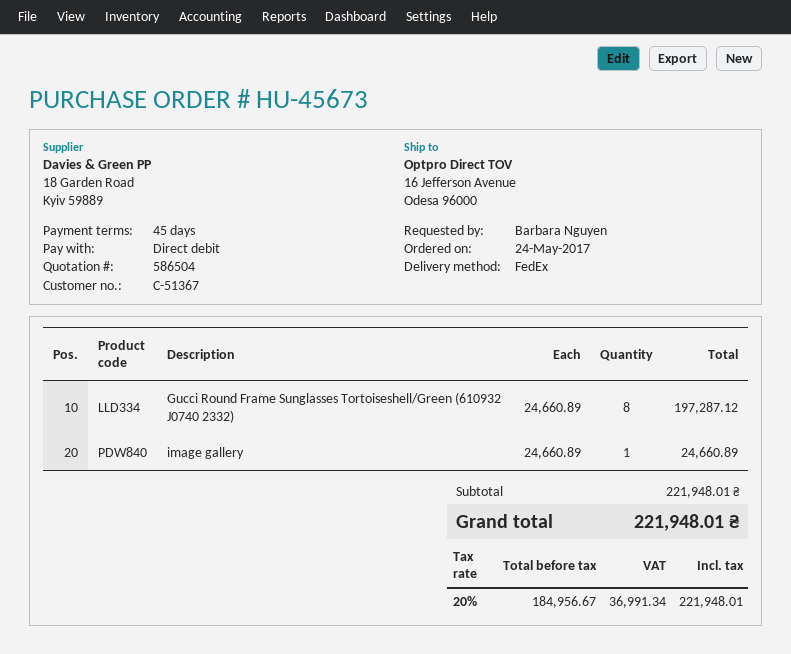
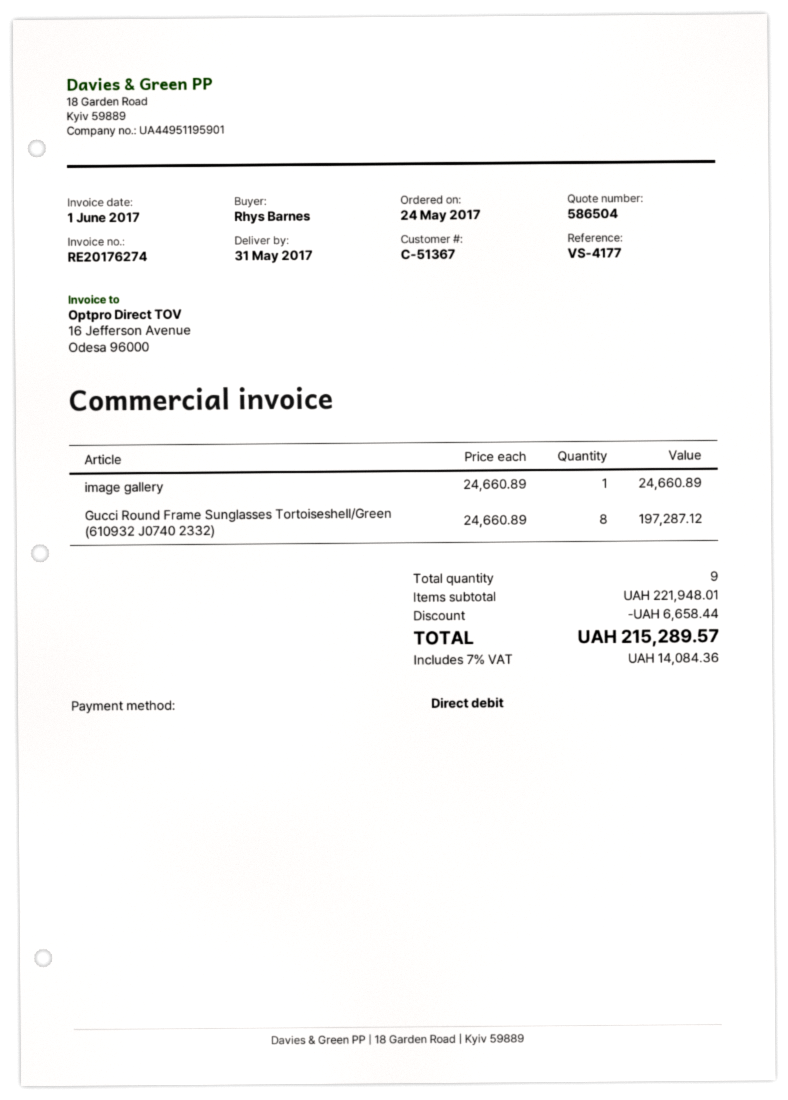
ordered by: Barbara Nguyen -> Rhys Barnes
discount: none -> 6658.44
tax: 20% = 36991.34 -> 7% = 14084.36
total: 221948.01 -> 215289.57

